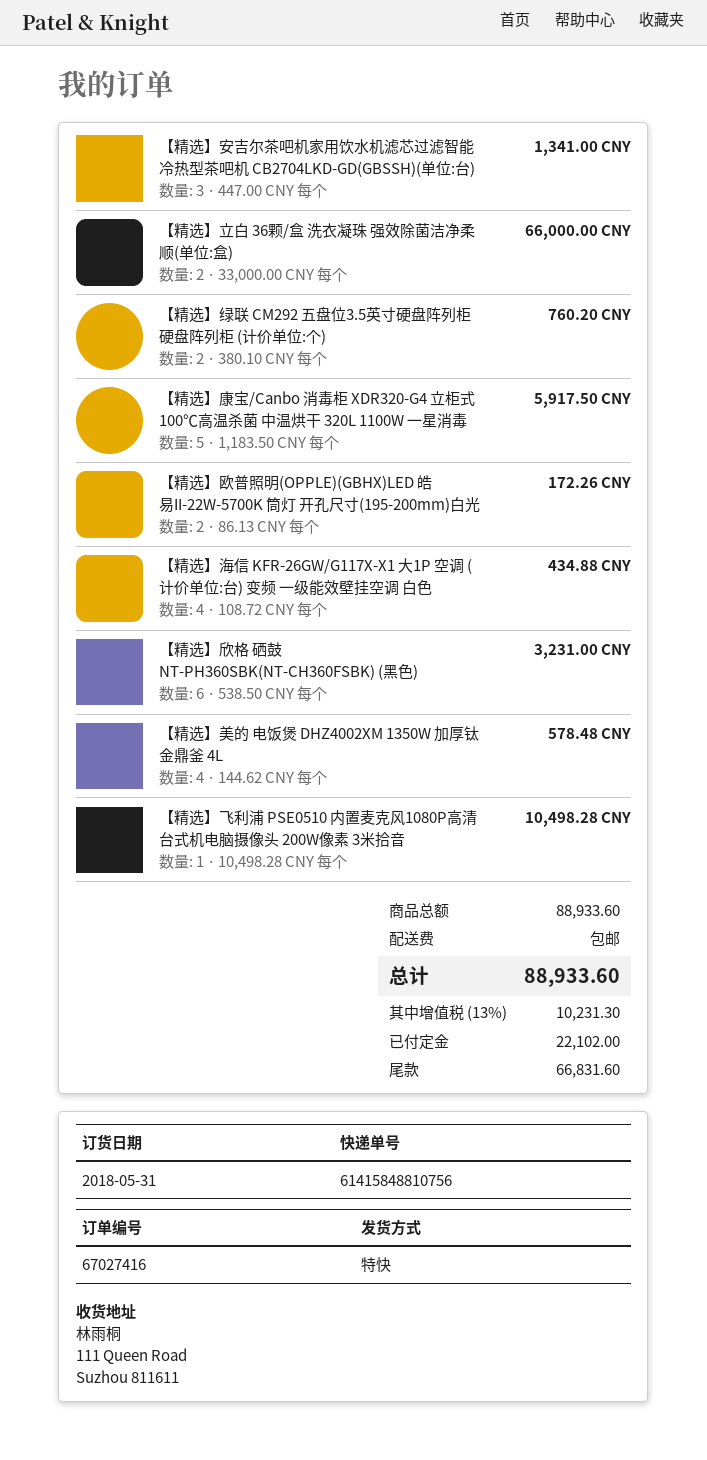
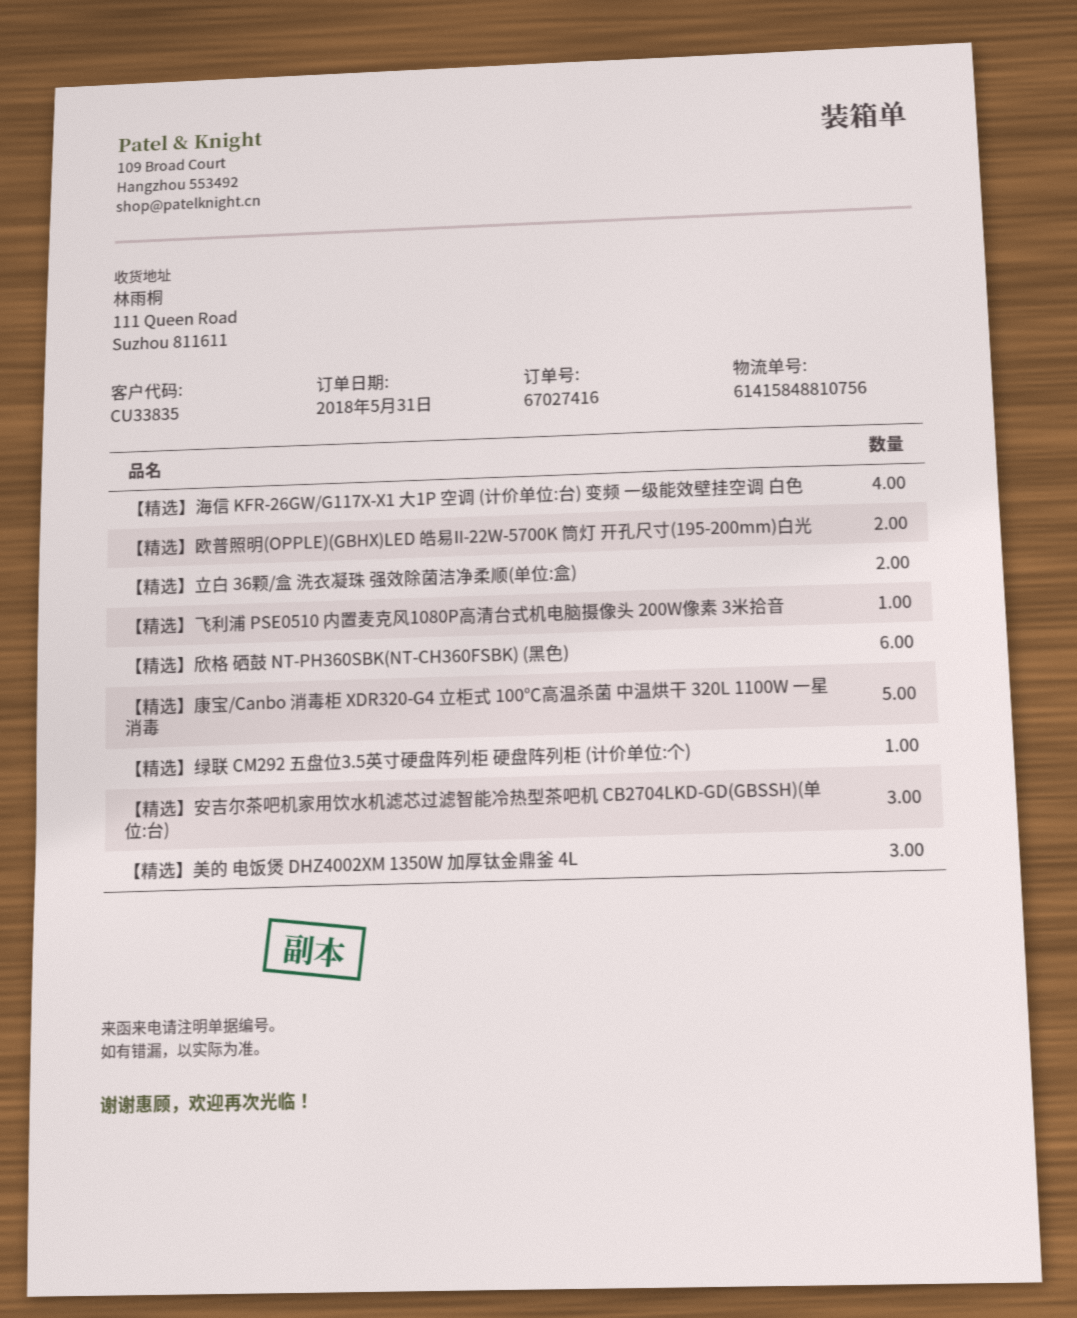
【精选】绿联 CM292 五盘位3.5英寸硬盘阵列柜 硬盘阵列柜 (计价单位:个): 2 -> 1
【精选】美的 电饭煲 DHZ4002XM 1350W 加厚钛金鼎釜 4L: 4 -> 3

